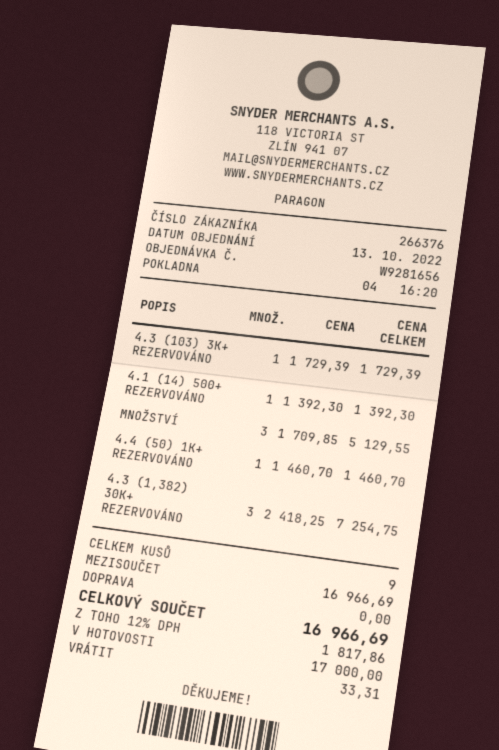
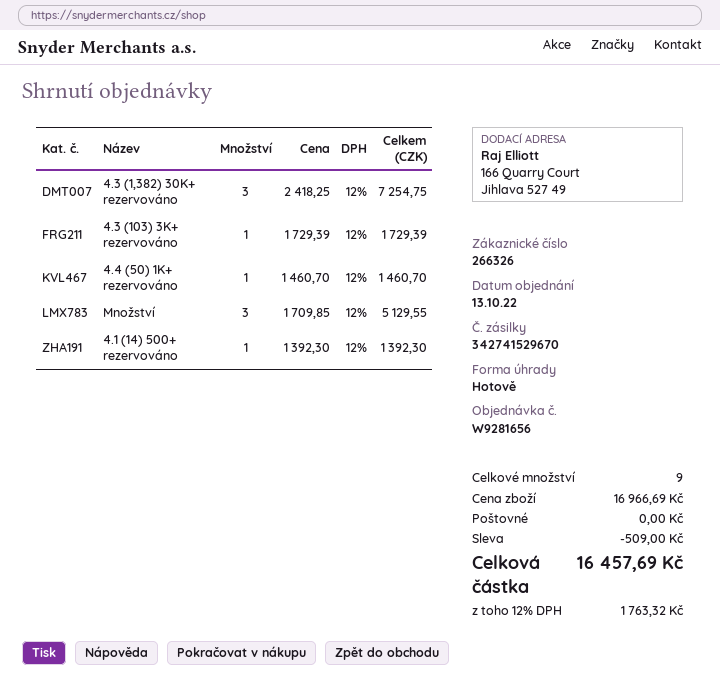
customer number: 266376 -> 266326
discount: none -> 509.00
tax: 12% = 1817.86 -> 12% = 1763.32
total: 16966.69 -> 16457.69

